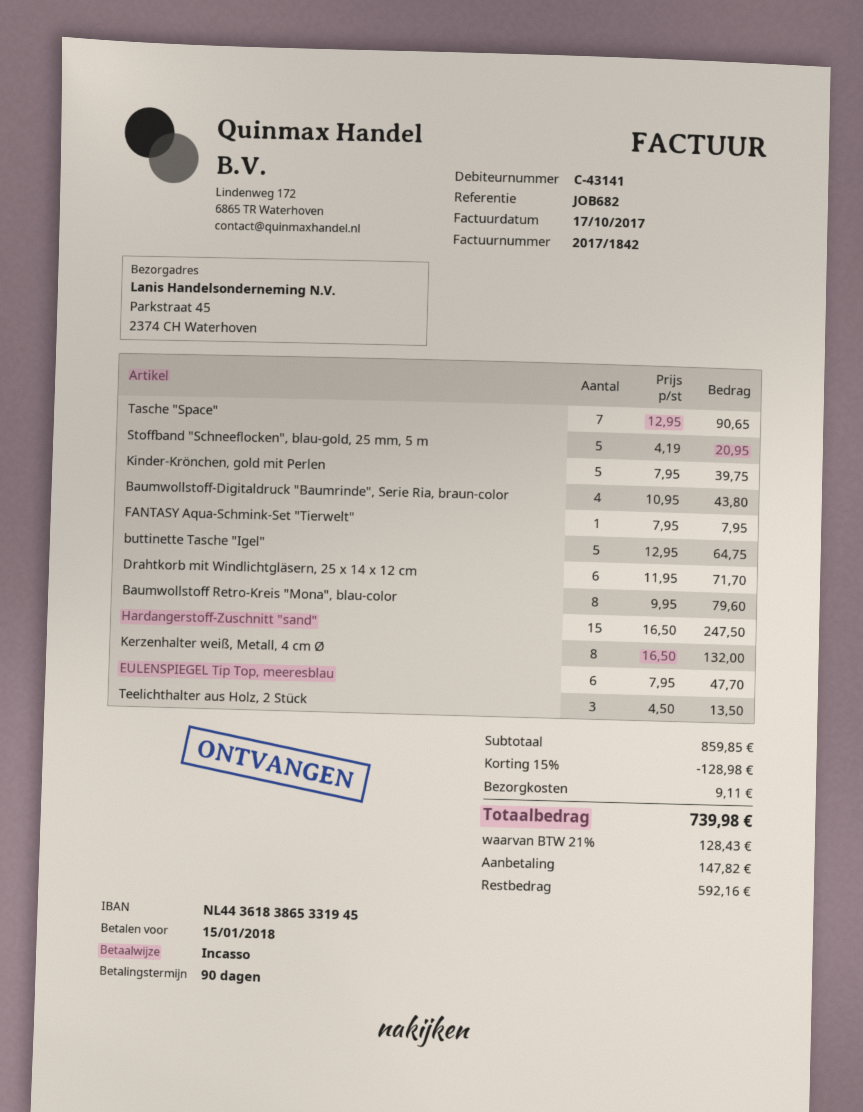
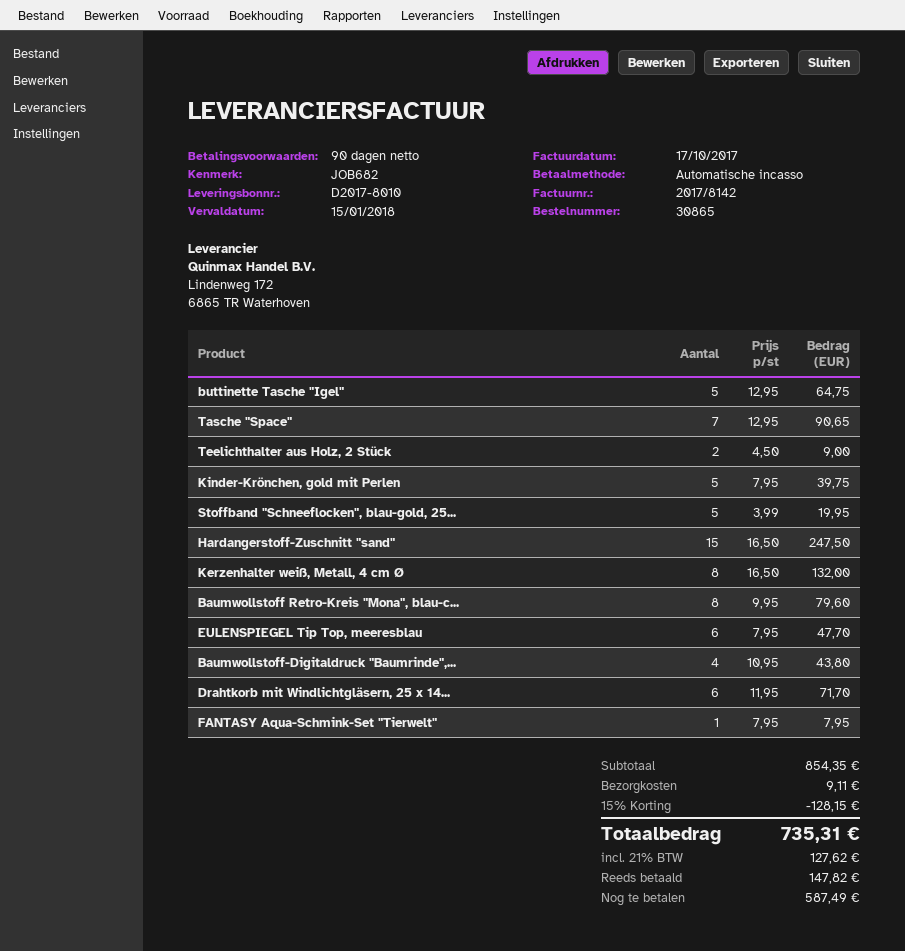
invoice number: 2017/1842 -> 2017/8142
Stoffband "Schneeflocken", blau-gold, 25 mm, 5 m: 5 x 4.19 = 20.95 -> 5 x 3.99 = 19.95
Teelichthalter aus Holz, 2 Stück: 3 x 4.50 = 13.50 -> 2 x 4.50 = 9.00
subtotal: 859.85 -> 854.35
discount: 15% = 128.98 -> 15% = 128.15
tax: 21% = 128.43 -> 21% = 127.62
total: 739.98 -> 735.31
balance: 592.16 -> 587.49

